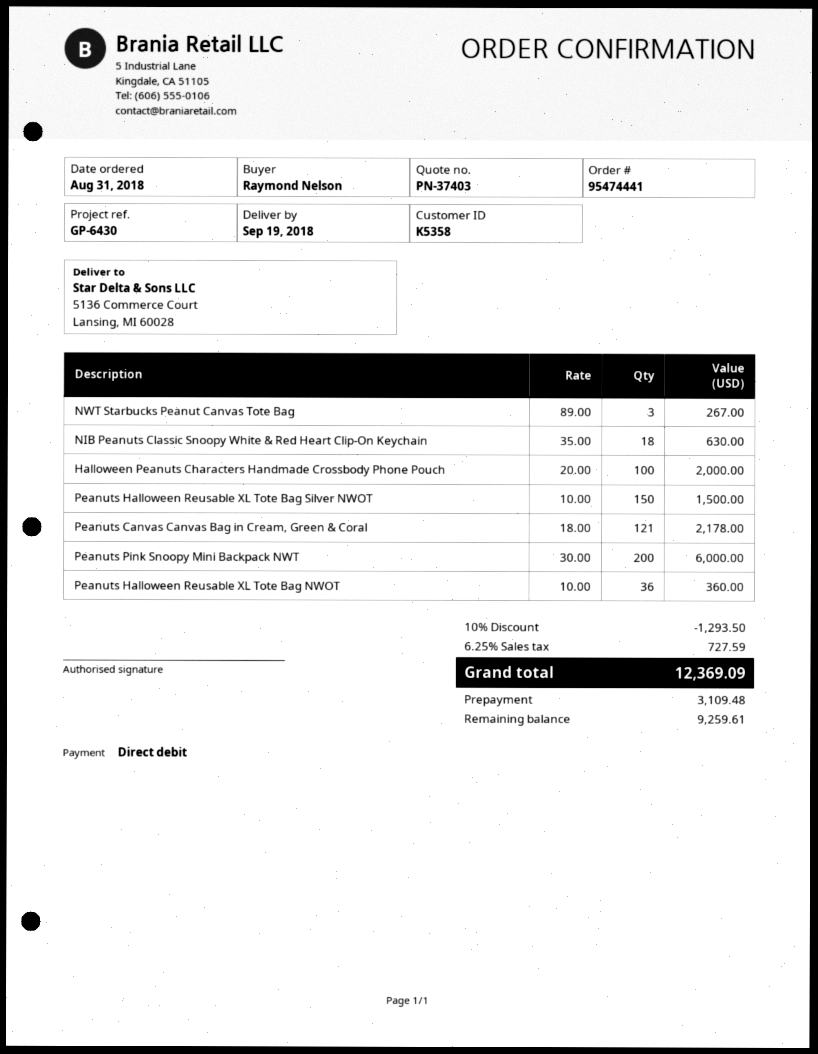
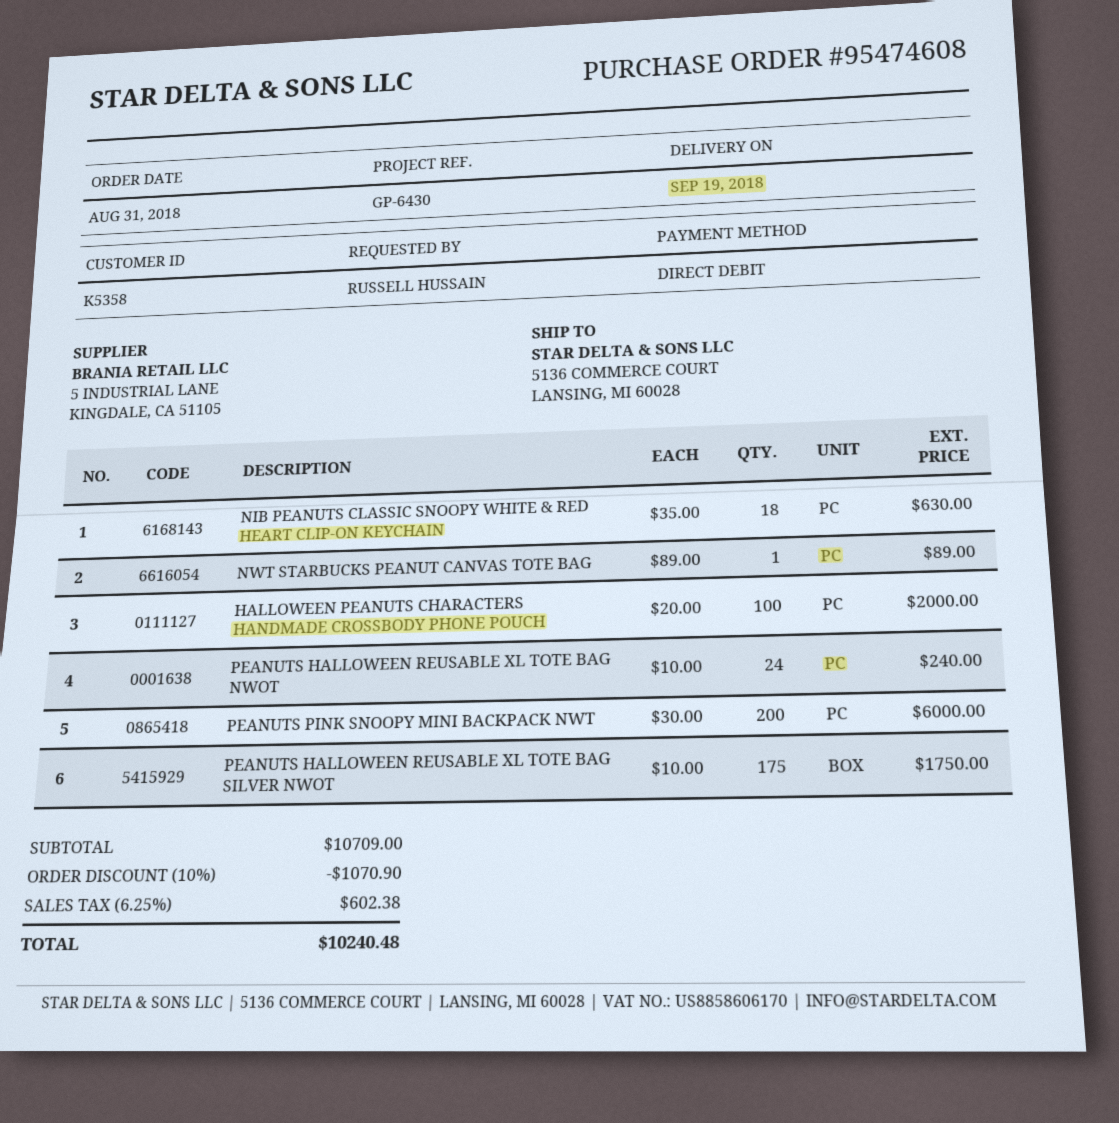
order number: 95474441 -> 95474608
ordered by: Raymond Nelson -> RUSSELL HUSSAIN
NWT Starbucks Peanut Canvas Tote Bag: 3 x 89.00 = 267.00 -> 1 x 89.00 = 89.00
Peanuts Halloween Reusable XL Tote Bag Silver NWOT: 150 x 10.00 = 1500.00 -> 175 x 10.00 = 1750.00
Peanuts Canvas Canvas Bag in Cream, Green & Coral: 121 x 18.00 = 2178.00 -> none
Peanuts Halloween Reusable XL Tote Bag NWOT: 36 x 10.00 = 360.00 -> 24 x 10.00 = 240.00
discount: 10% = 1293.50 -> 10% = 1070.90
tax: 6.25% = 727.59 -> 6.25% = 602.38
total: 12369.09 -> 10240.48

